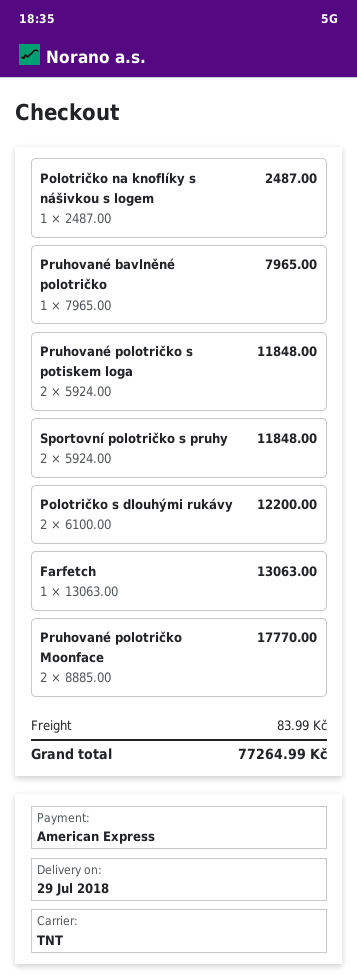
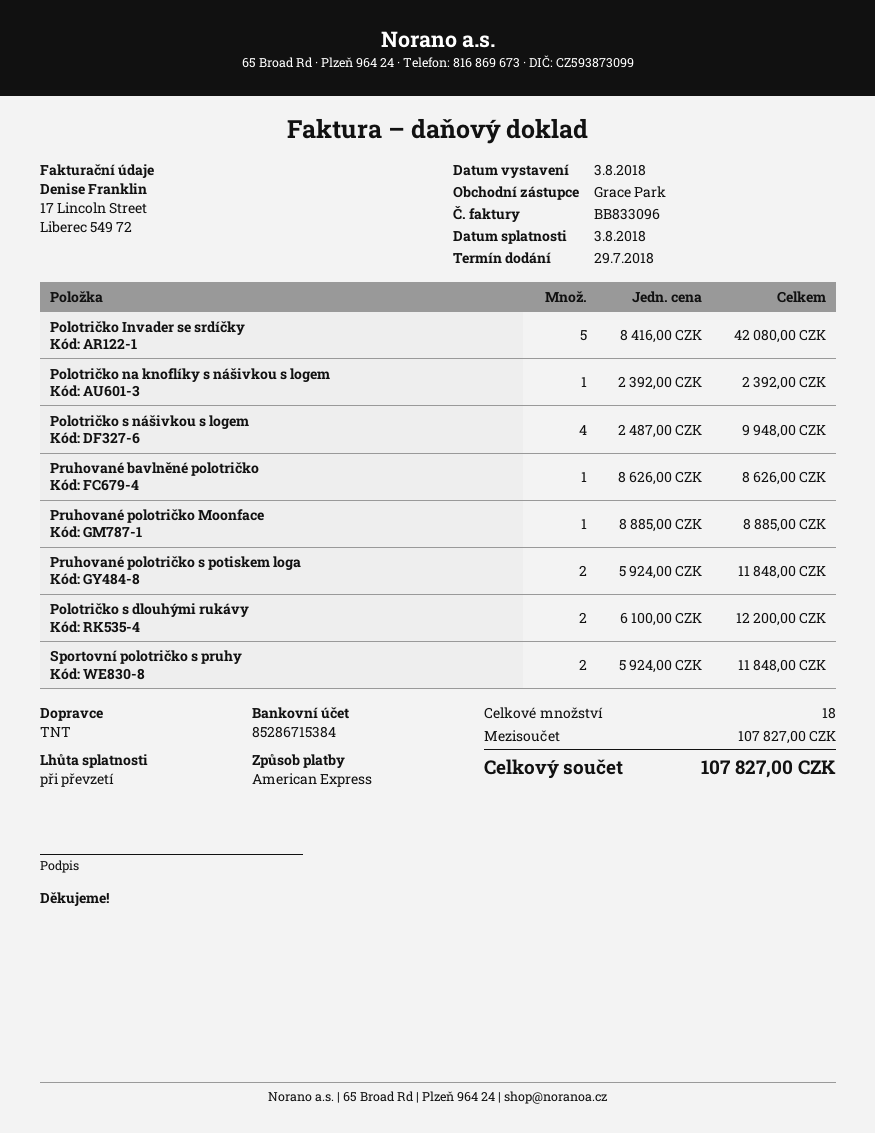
Polotričko na knoflíky s nášivkou s logem: 1 x 2487.00 = 2487.00 -> 1 x 2392.00 = 2392.00
Pruhované bavlněné polotričko: 1 x 7965.00 = 7965.00 -> 1 x 8626.00 = 8626.00
Farfetch: 1 x 13063.00 = 13063.00 -> none
Pruhované polotričko Moonface: 2 x 8885.00 = 17770.00 -> 1 x 8885.00 = 8885.00
Polotričko Invader se srdíčky: none -> 5 x 8416.00 = 42080.00
Polotričko s nášivkou s logem: none -> 4 x 2487.00 = 9948.00
shipping: 83.99 -> none
total: 77264.99 -> 107827.00

